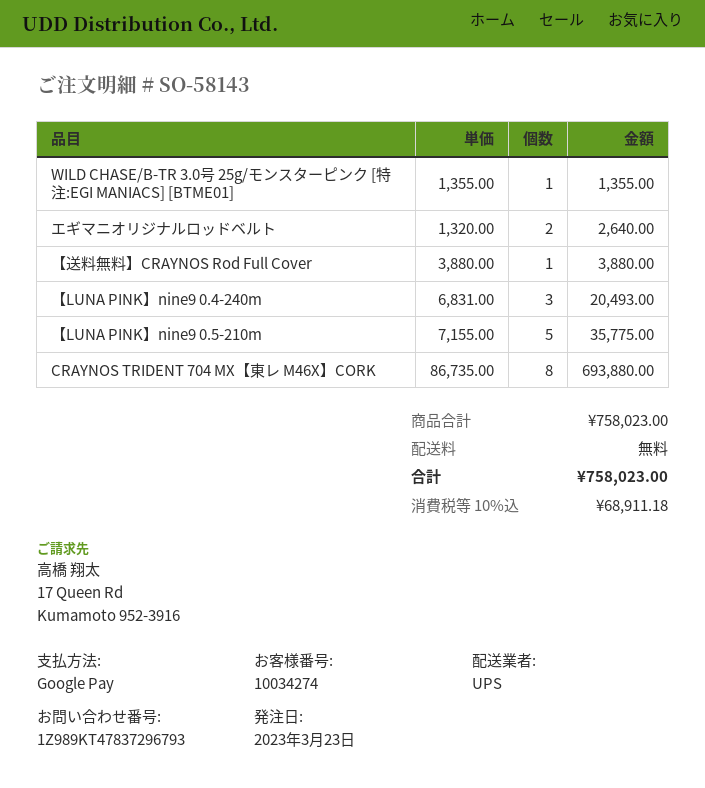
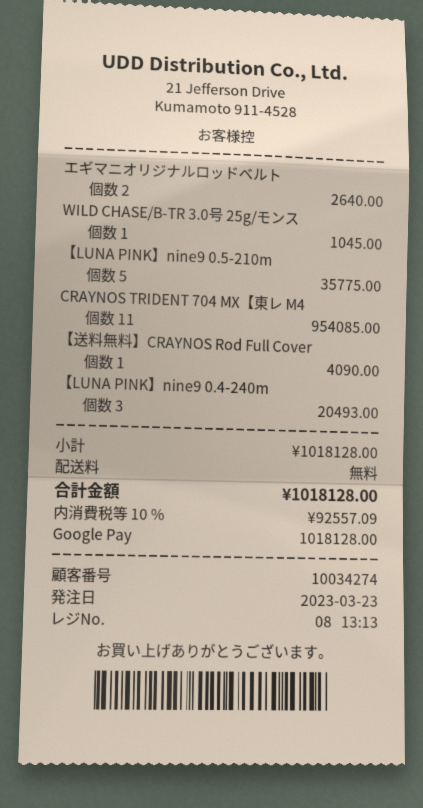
WILD CHASE/B-TR 3.0号 25g/モンスターピンク [特注:EGI MANIACS] [BTME01]: 1 for 1355.00 -> 1 for 1045.00
【送料無料】CRAYNOS Rod Full Cover: 1 for 3880.00 -> 1 for 4090.00
CRAYNOS TRIDENT 704 MX【東レ M46X】CORK: 8 for 693880.00 -> 11 for 954085.00
subtotal: 758023.00 -> 1018128.00
tax: 10% = 68911.18 -> 10% = 92557.09
total: 758023.00 -> 1018128.00

